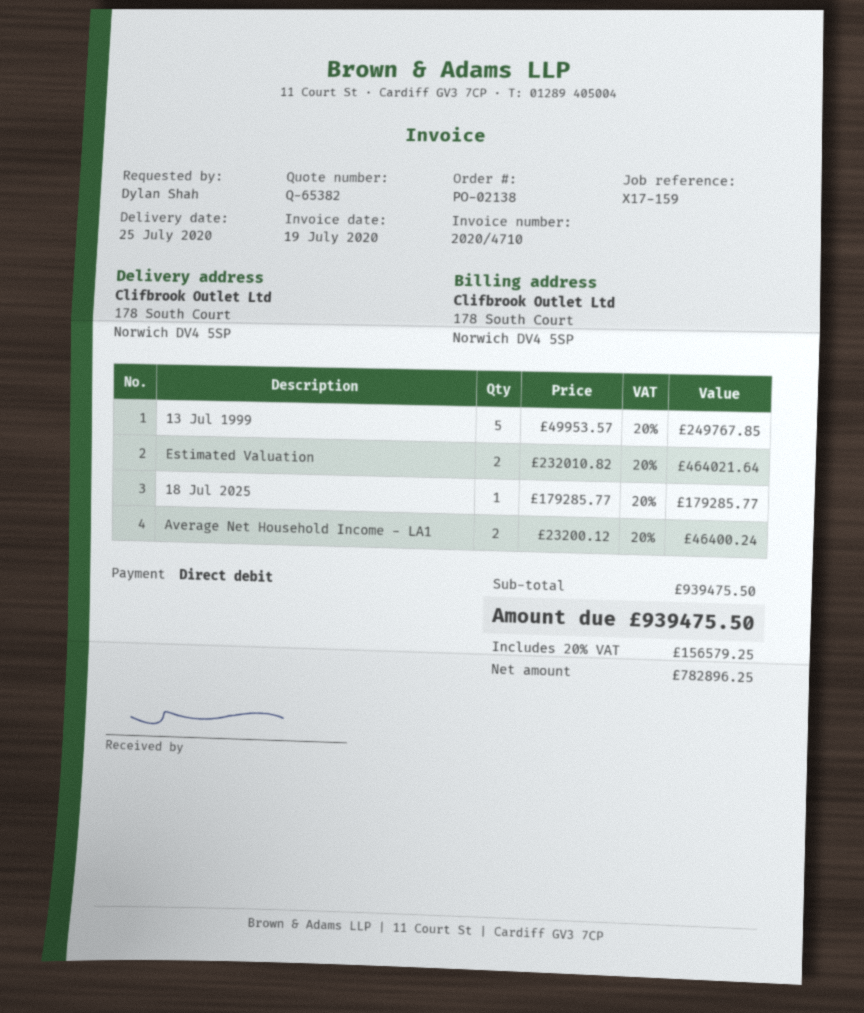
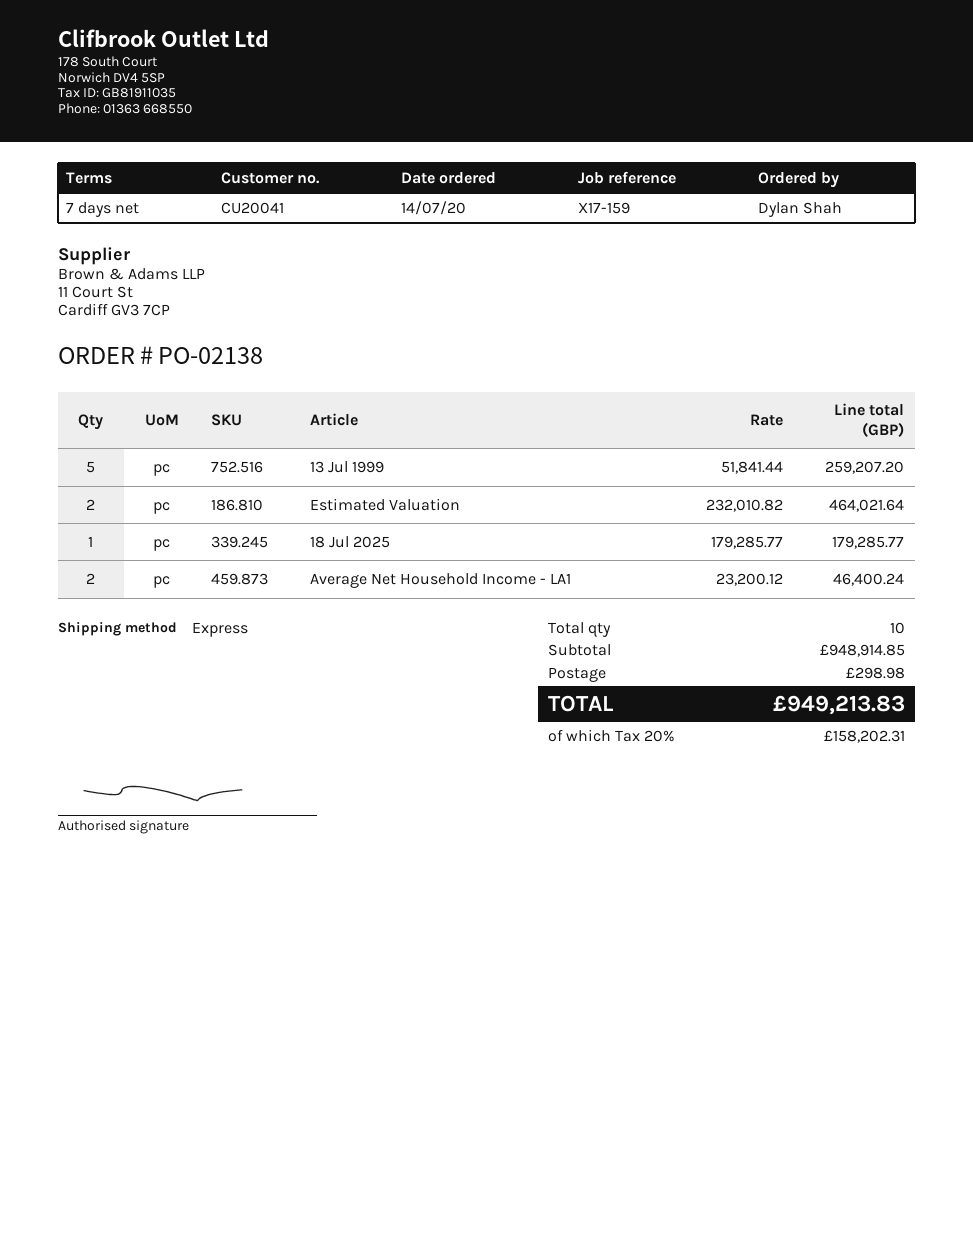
13 Jul 1999: 5 x 49953.57 = 249767.85 -> 5 x 51841.44 = 259207.20
subtotal: 939475.50 -> 948914.85
shipping: none -> 298.98
tax: 20% = 156579.25 -> 20% = 158202.31
total: 939475.50 -> 949213.83

